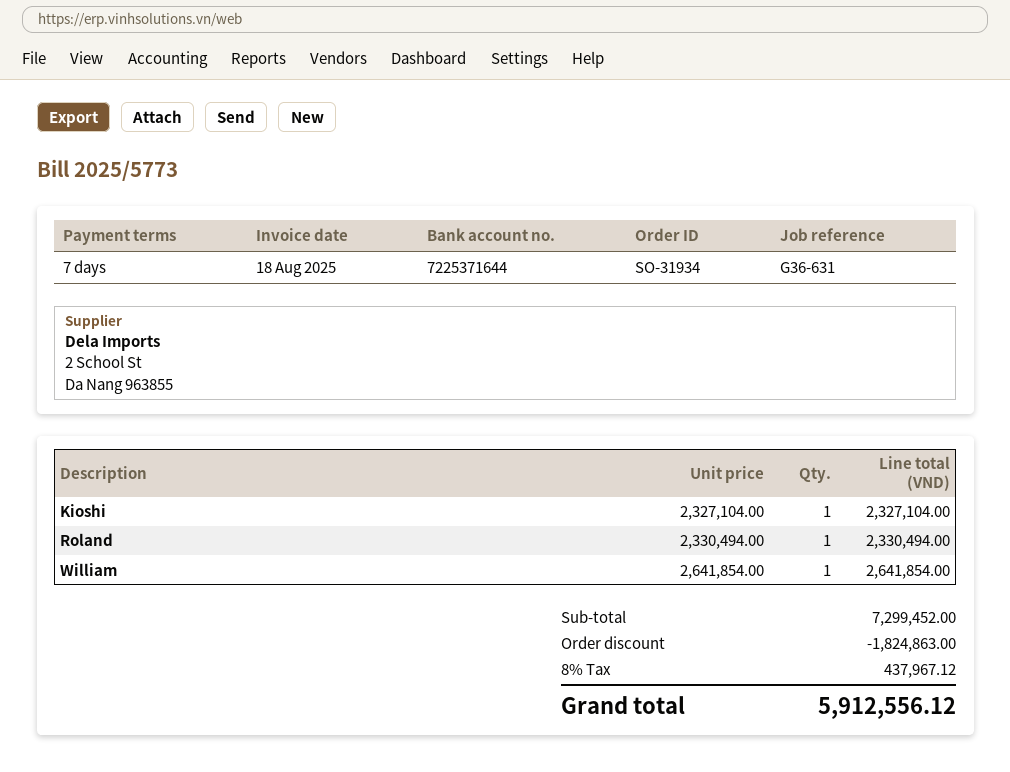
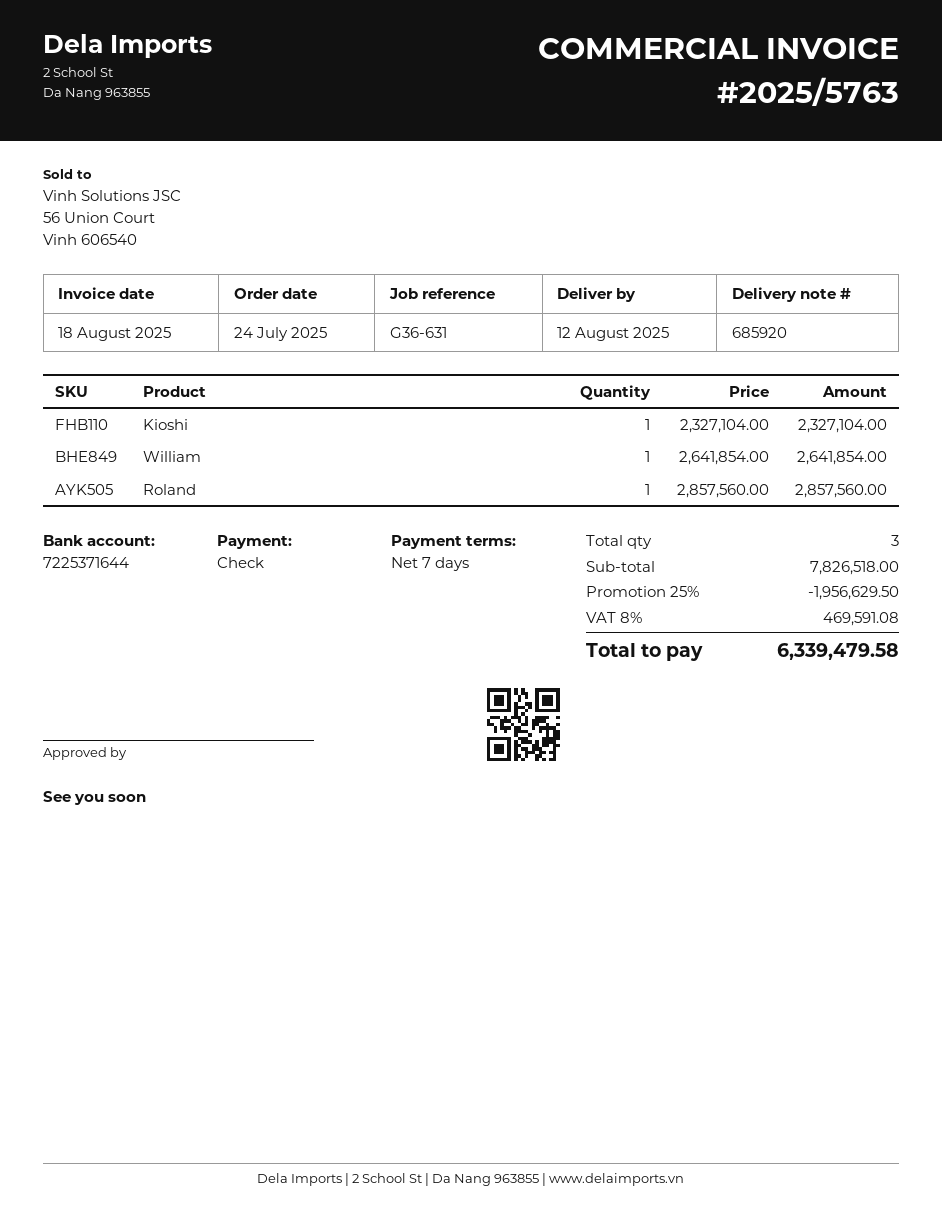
invoice number: 2025/5773 -> 2025/5763
Roland: 1 x 2330494.00 = 2330494.00 -> 1 x 2857560.00 = 2857560.00
subtotal: 7299452.00 -> 7826518.00
discount: 1824863.00 -> 1956629.50
tax: 8% = 437967.12 -> 8% = 469591.08
total: 5912556.12 -> 6339479.58

